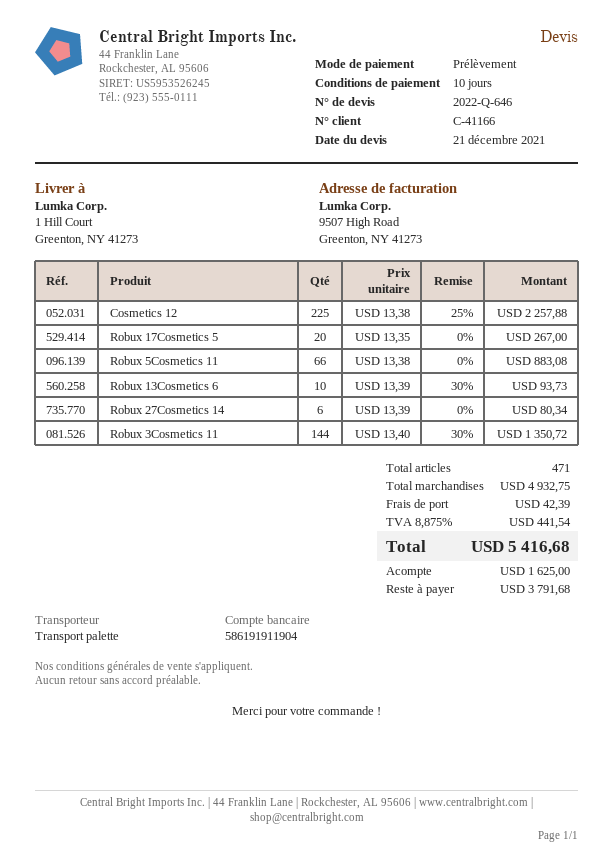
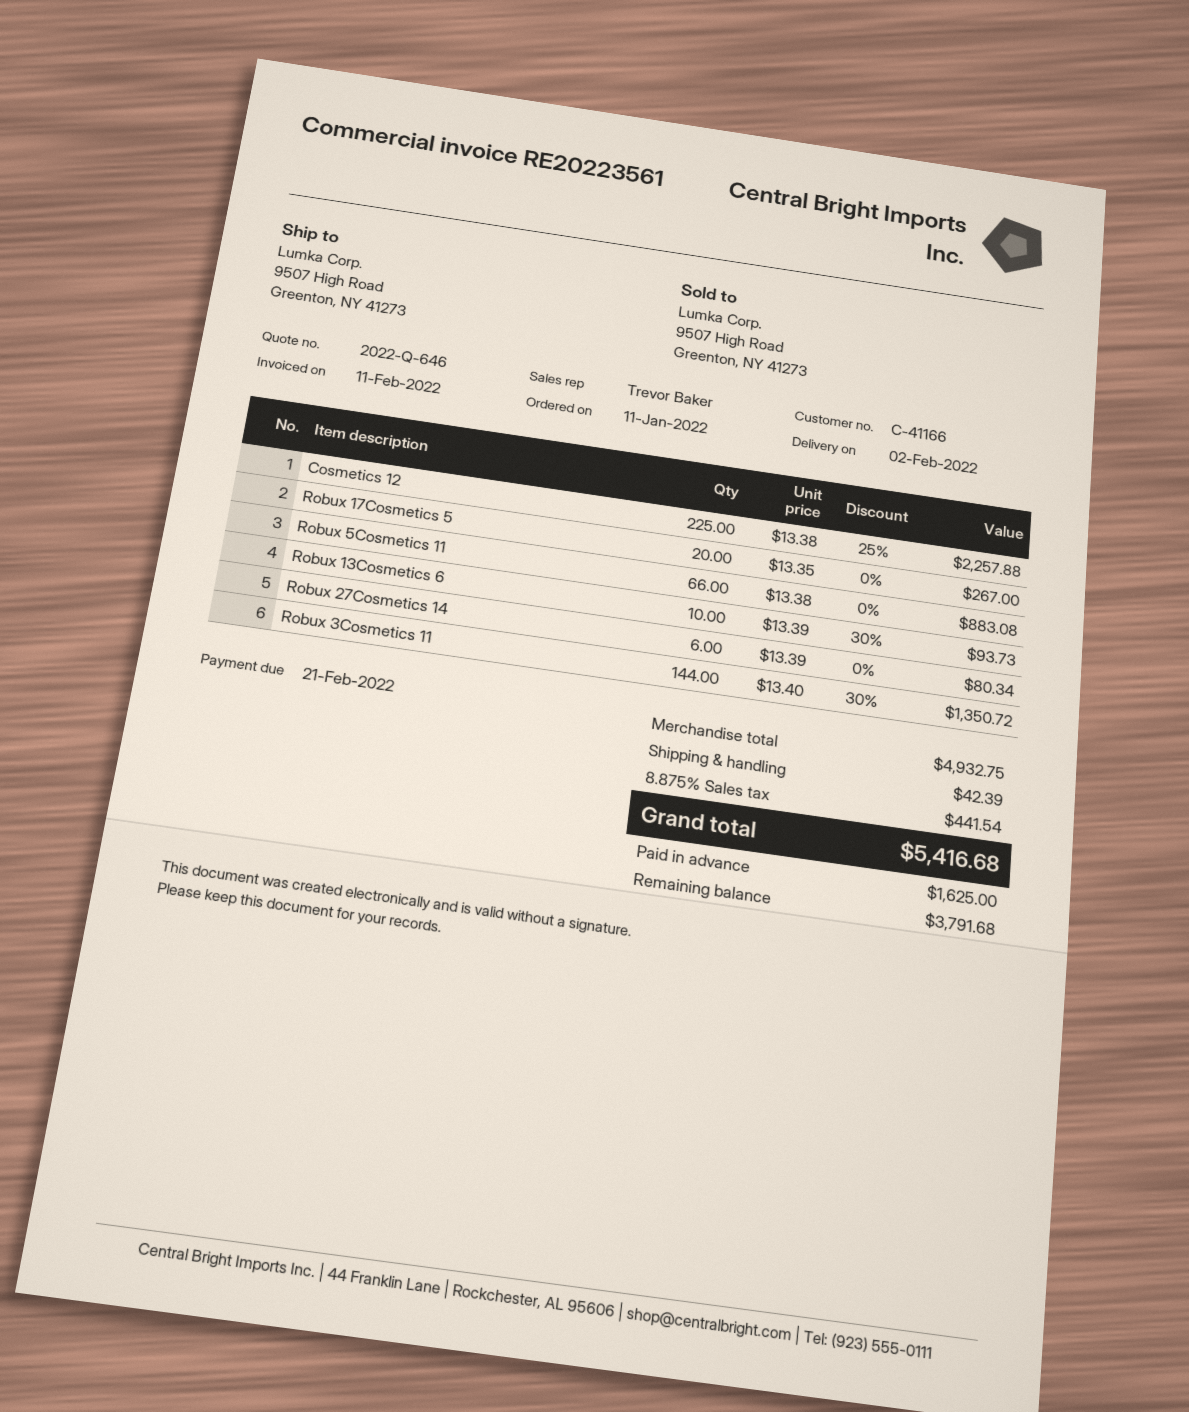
ship to: 1 Hill Court, Greenton, NY 41273 -> 9507 High Road, Greenton, NY 41273

